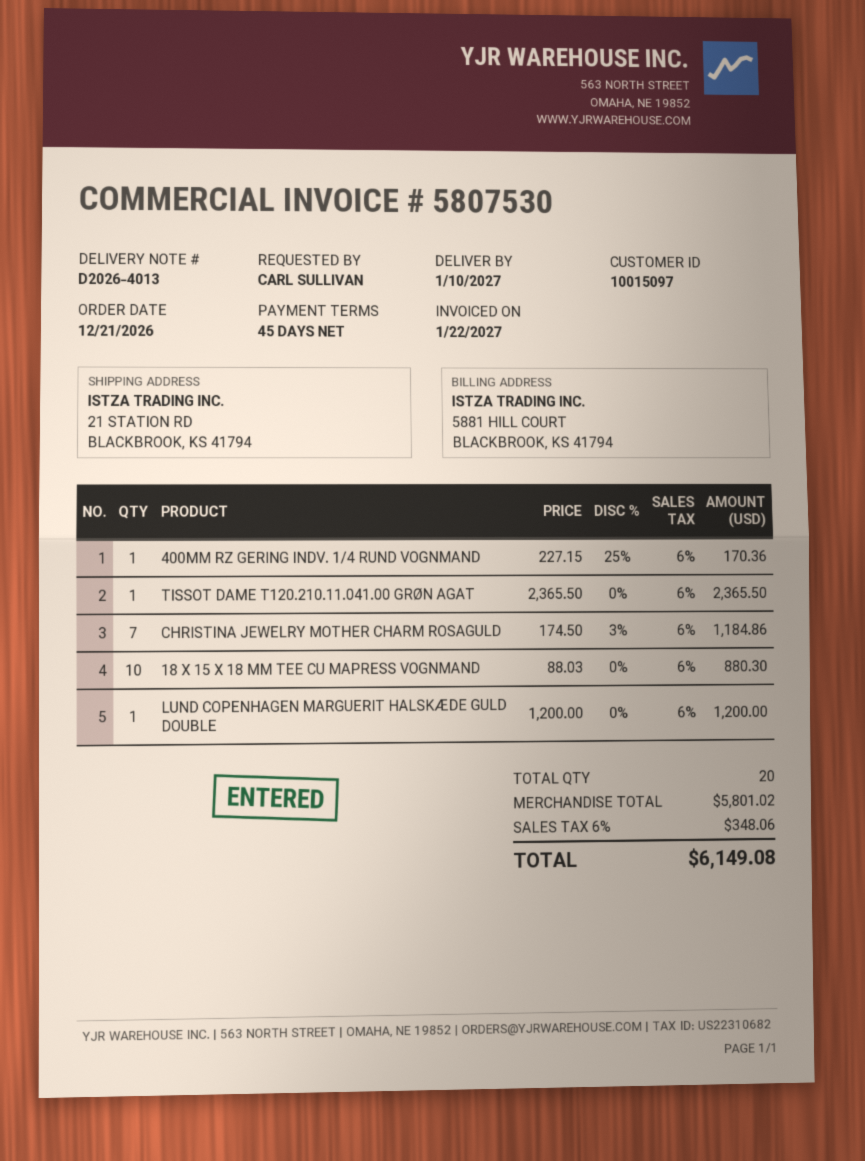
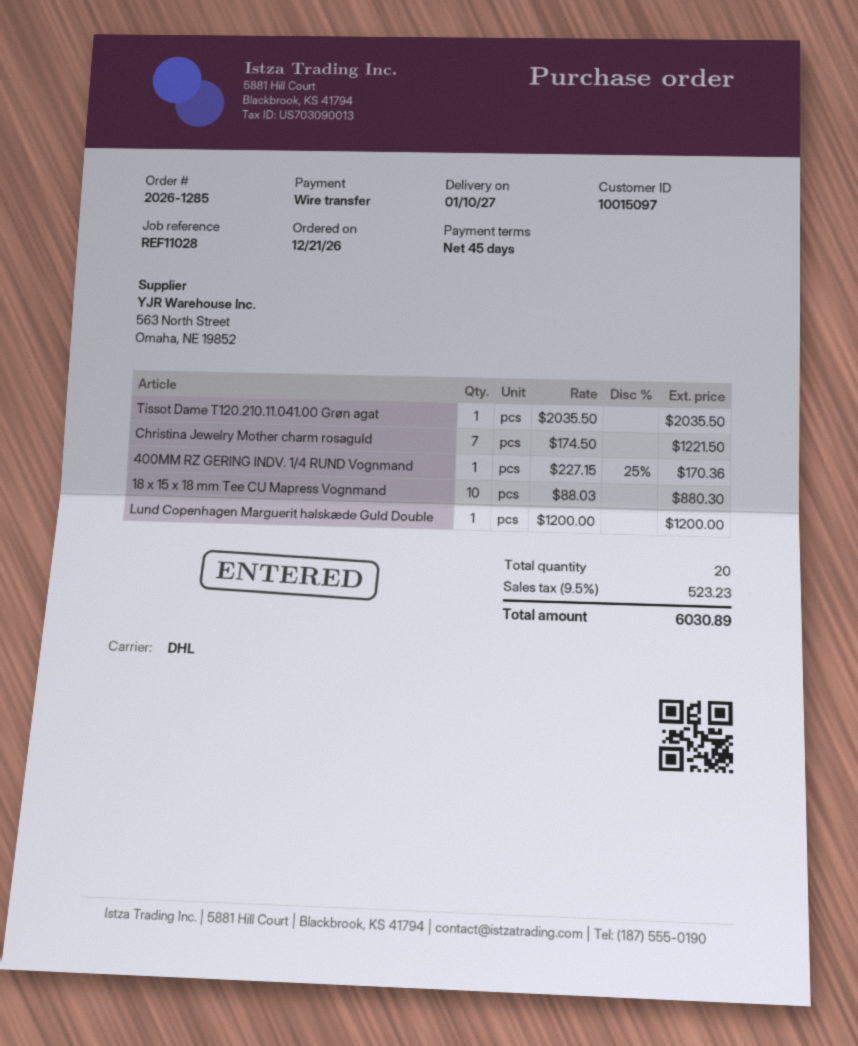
TISSOT DAME T120.210.11.041.00 GRØN AGAT: 1 x 2365.50 = 2365.50 -> 1 x 2035.50 = 2035.50
CHRISTINA JEWELRY MOTHER CHARM ROSAGULD: 7 x 174.50 - 3% = 1184.86 -> 7 x 174.50 = 1221.50
tax: 6% = 348.06 -> 9.5% = 523.23
total: 6149.08 -> 6030.89

